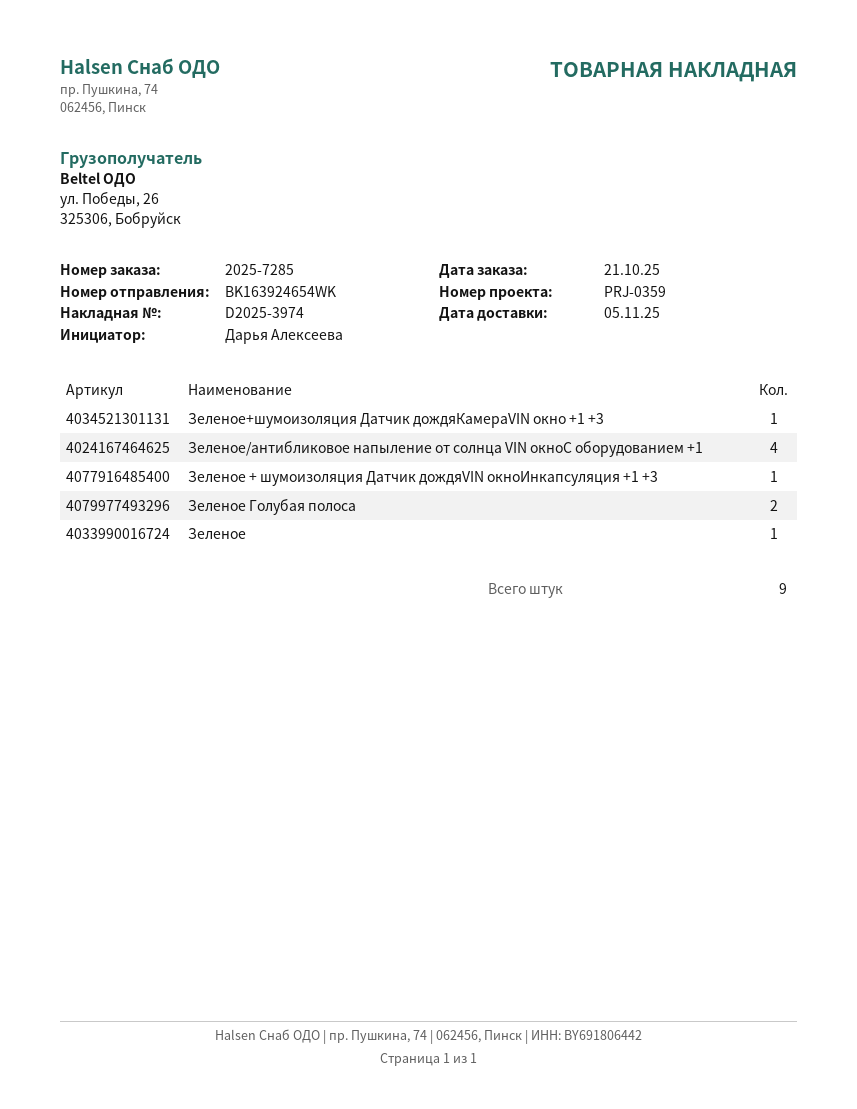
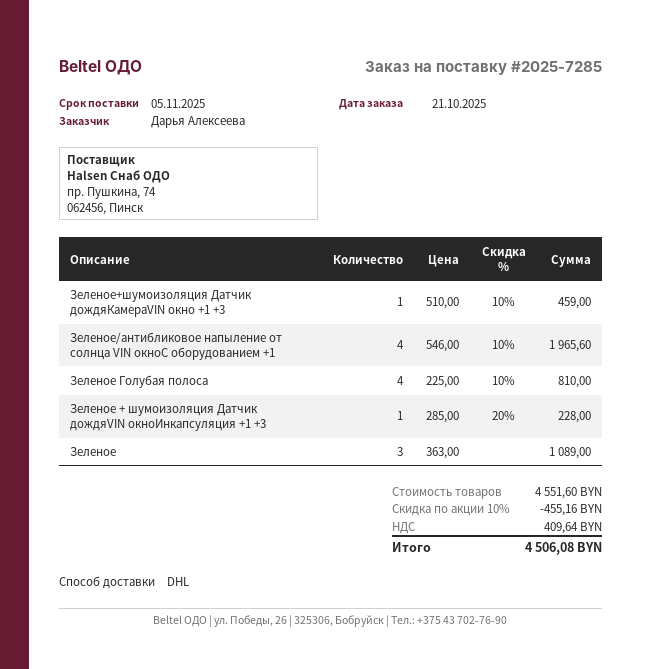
Зеленое Голубая полоса: 2 -> 4
Зеленое: 1 -> 3

